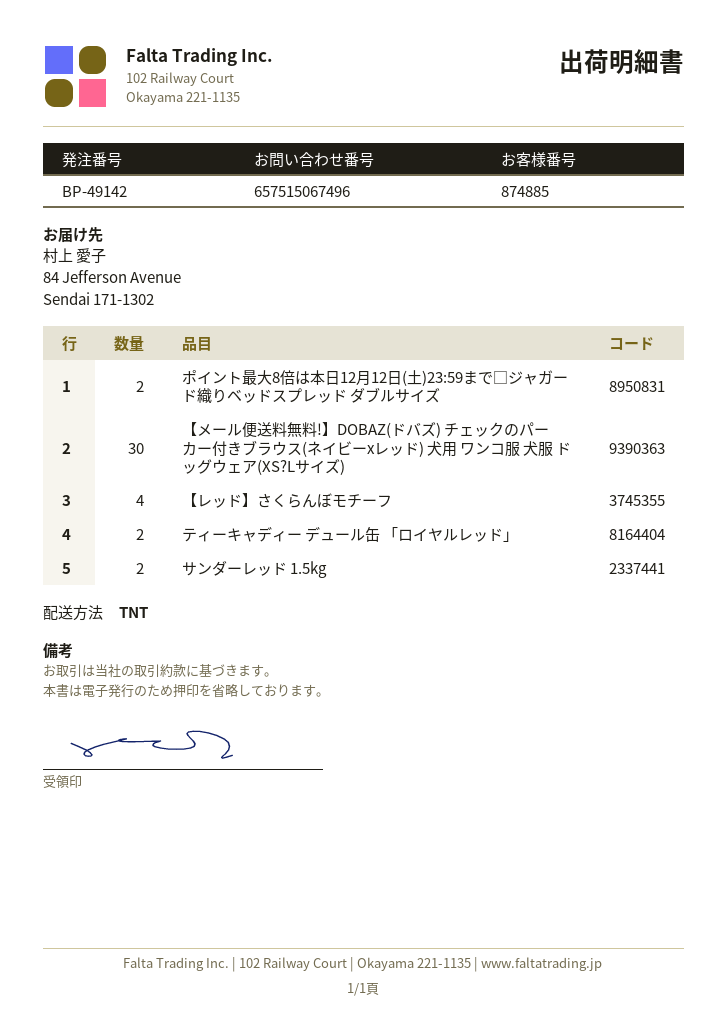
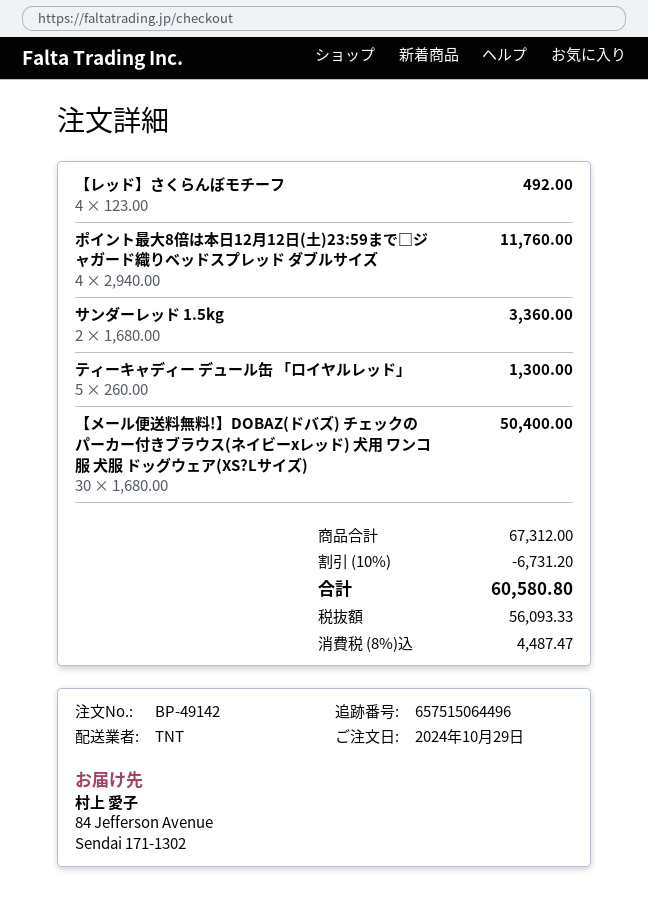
tracking number: 657515067496 -> 657515064496
ポイント最大8倍は本日12月12日(土)23:59まで□ジャガード織りベッドスプレッド ダブルサイズ: 2 -> 4
ティーキャディー デュール缶 「ロイヤルレッド」: 2 -> 5

